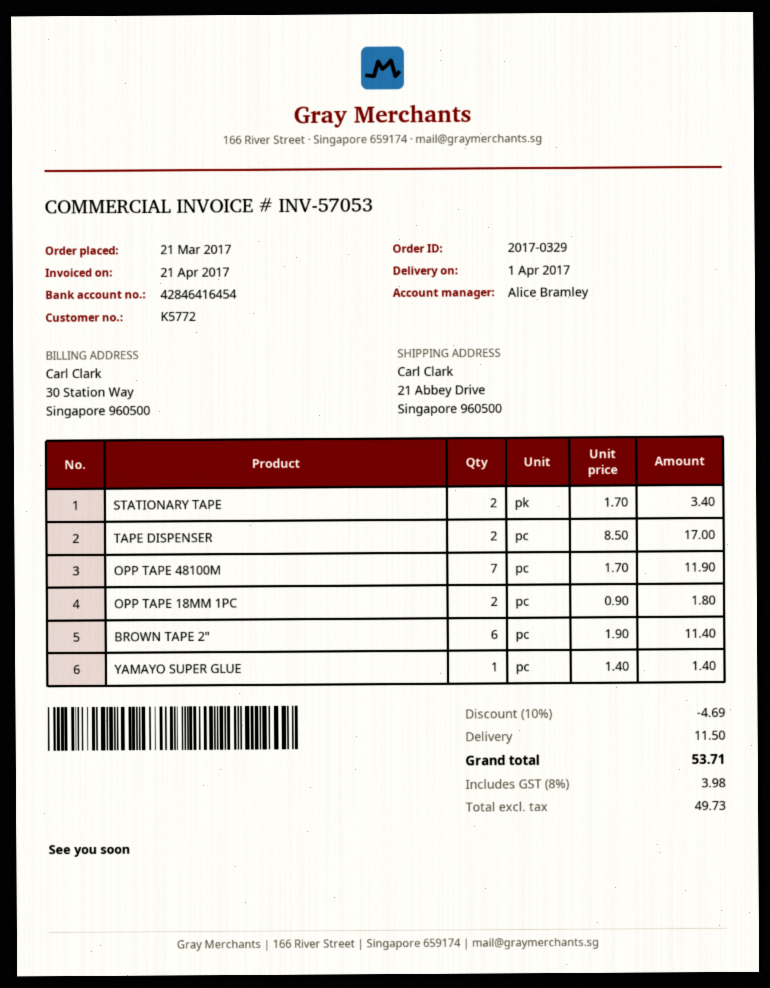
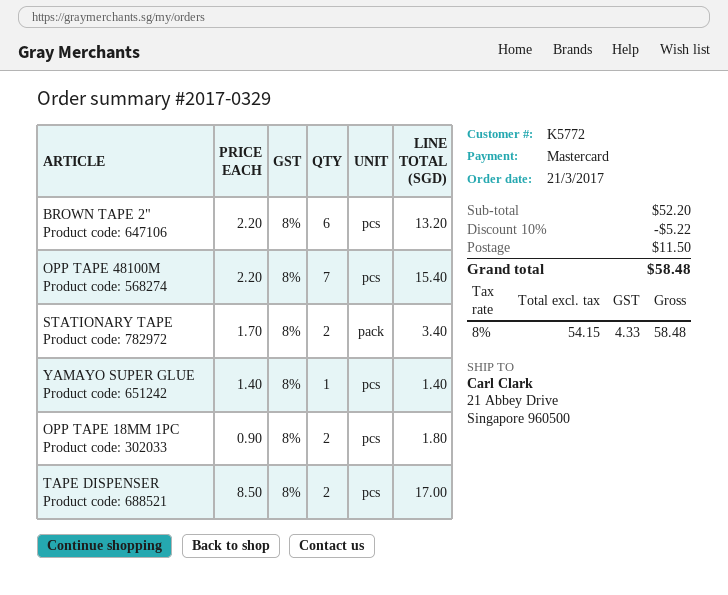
OPP TAPE 48100M: 7 x 1.70 = 11.90 -> 7 x 2.20 = 15.40
BROWN TAPE 2": 6 x 1.90 = 11.40 -> 6 x 2.20 = 13.20
discount: 10% = 4.69 -> 10% = 5.22
net: 49.73 -> 54.15
tax: 8% = 3.98 -> 8% = 4.33
total: 53.71 -> 58.48

